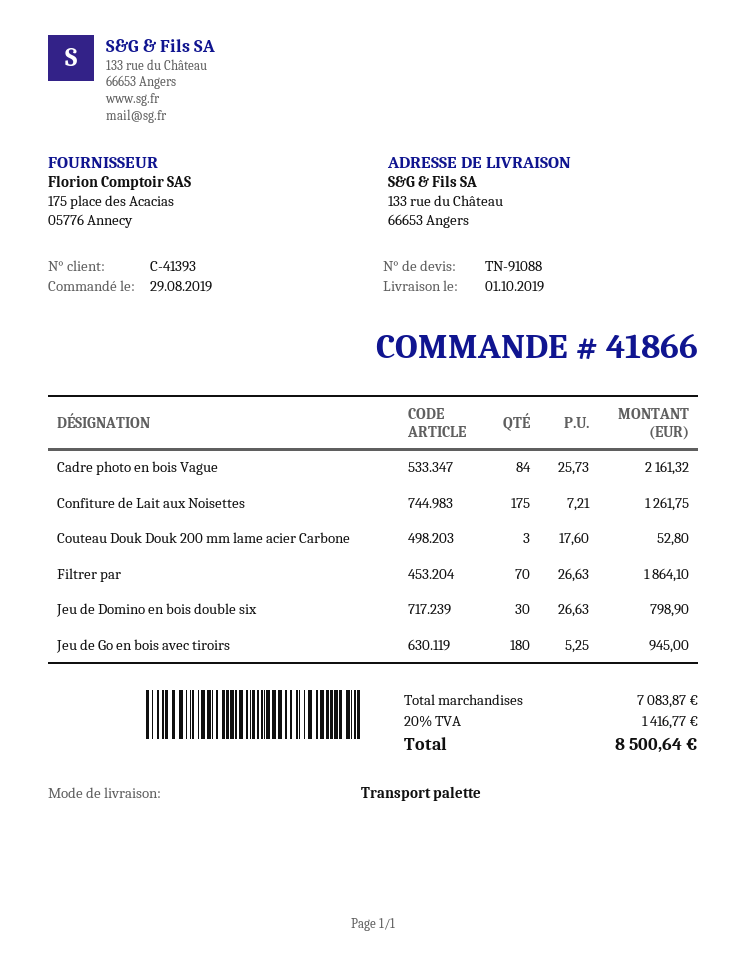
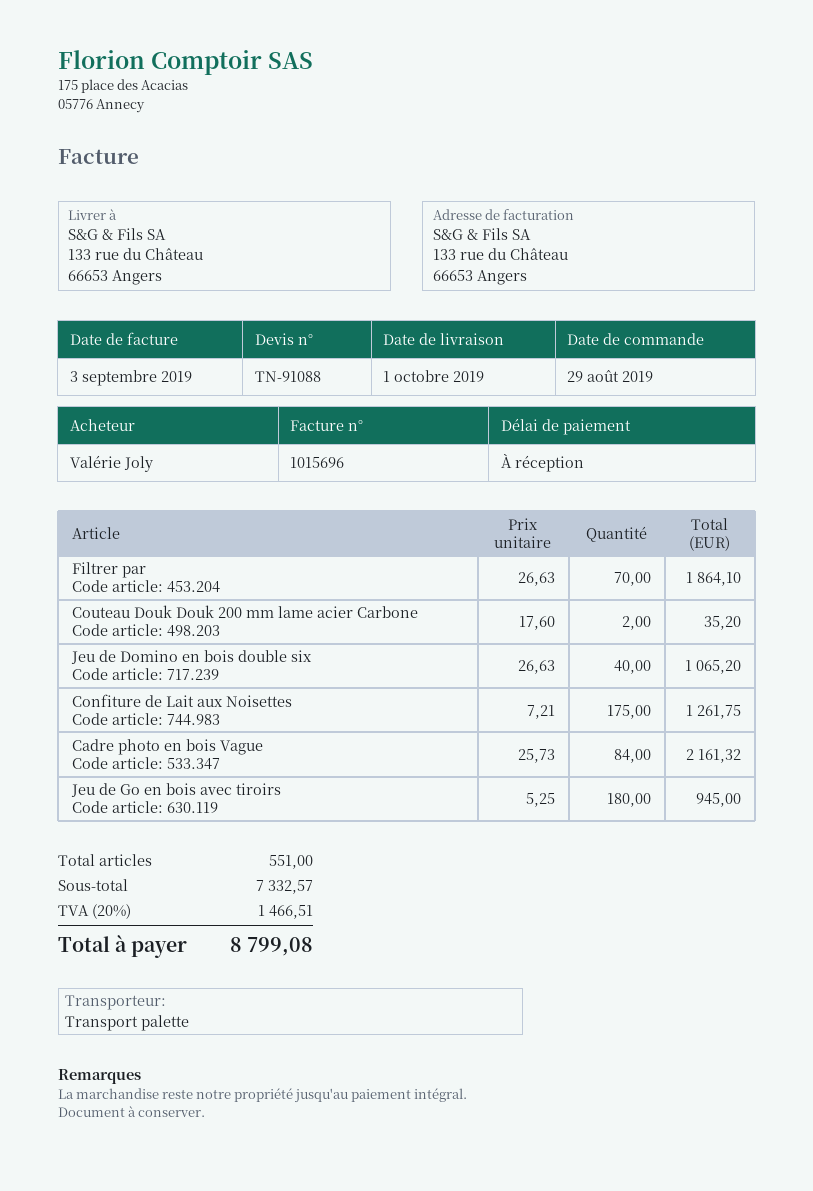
Couteau Douk Douk 200 mm lame acier Carbone: 3 x 17.60 = 52.80 -> 2 x 17.60 = 35.20
Jeu de Domino en bois double six: 30 x 26.63 = 798.90 -> 40 x 26.63 = 1065.20
subtotal: 7083.87 -> 7332.57
tax: 20% = 1416.77 -> 20% = 1466.51
total: 8500.64 -> 8799.08

